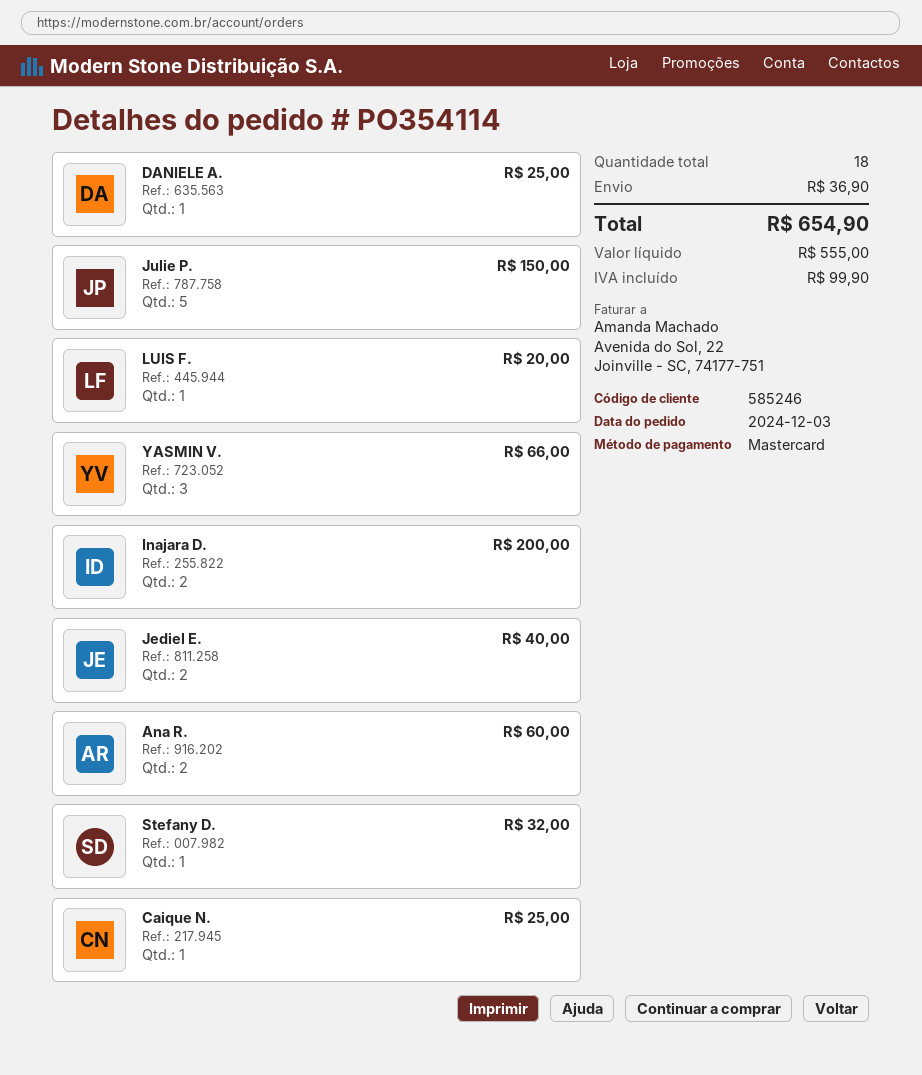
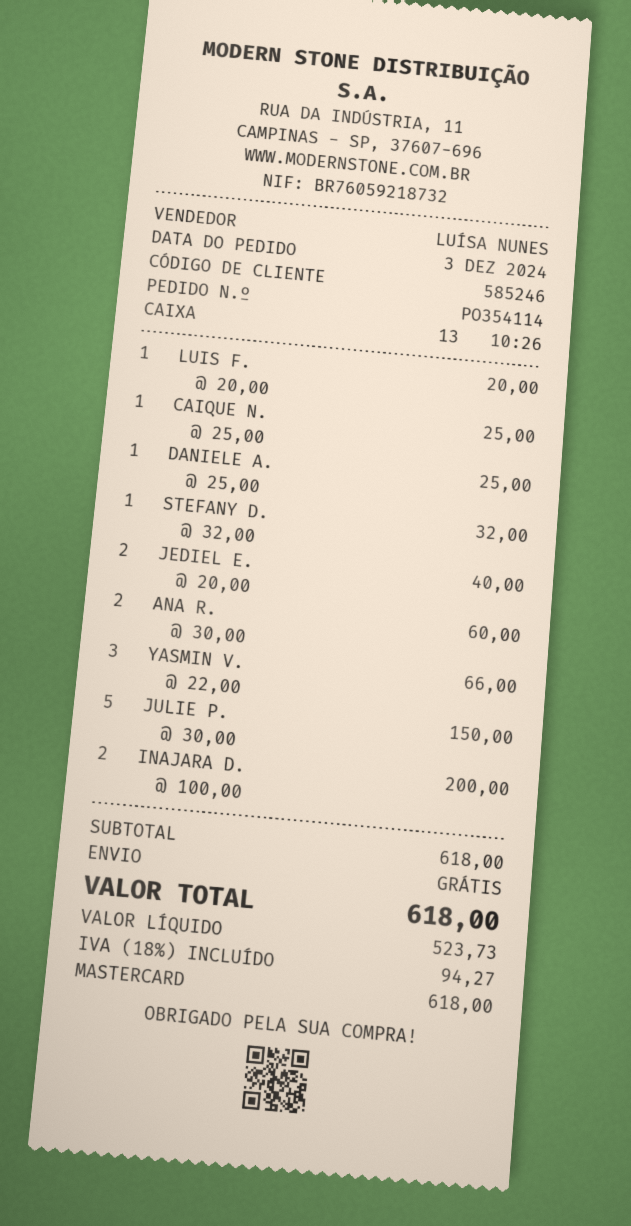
shipping: 36.90 -> 0.00
net: 555.00 -> 523.73
tax: 99.90 -> 94.27
total: 654.90 -> 618.00

